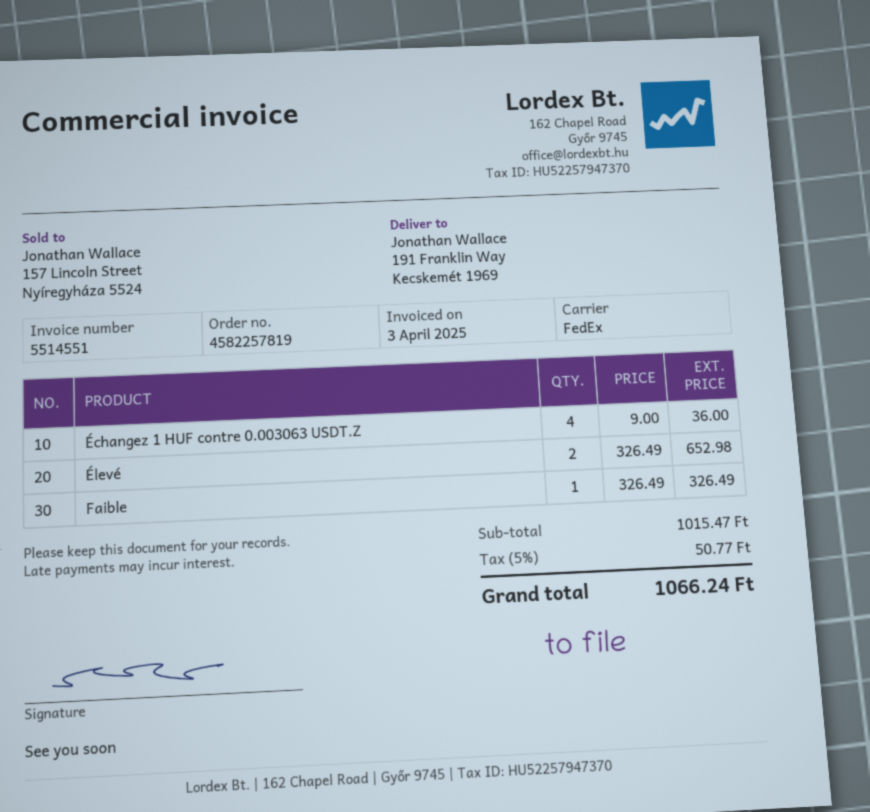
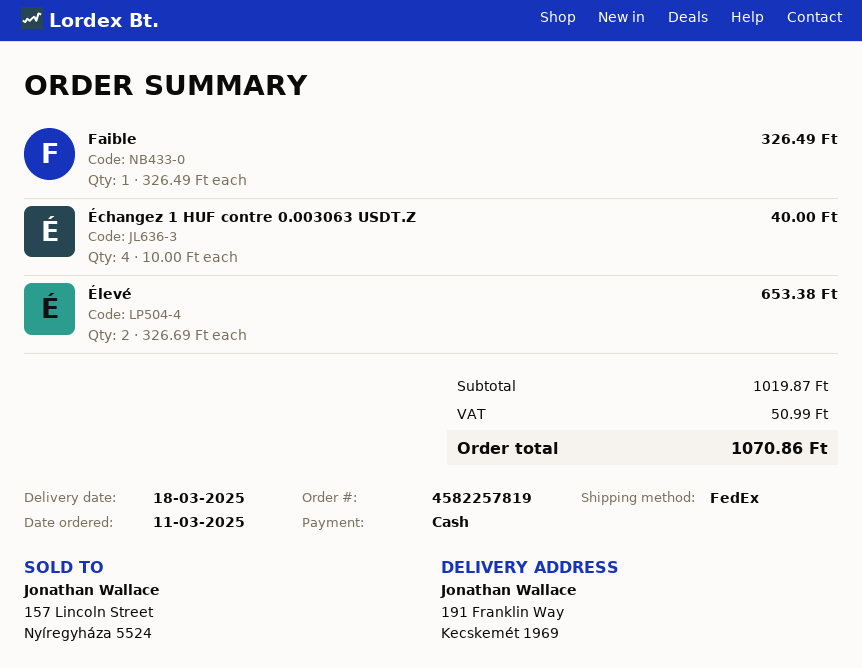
Échangez 1 HUF contre 0.003063 USDT.Z: 4 x 9.00 = 36.00 -> 4 x 10.00 = 40.00
Élevé: 2 x 326.49 = 652.98 -> 2 x 326.69 = 653.38
subtotal: 1015.47 -> 1019.87
tax: 50.77 -> 50.99
total: 1066.24 -> 1070.86

